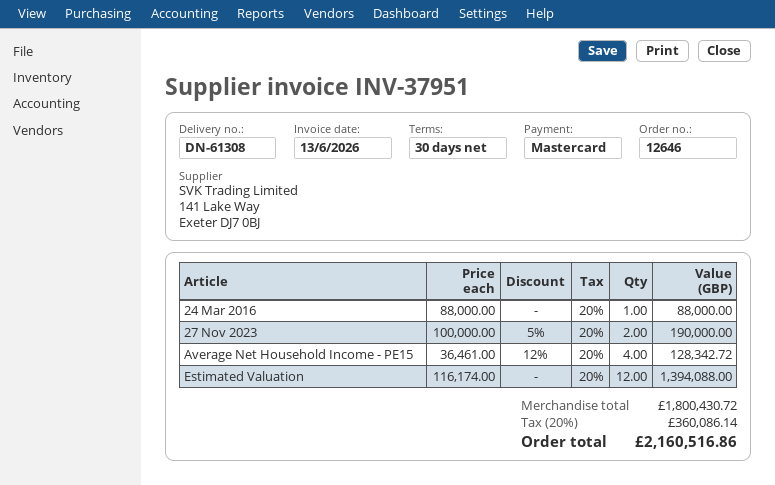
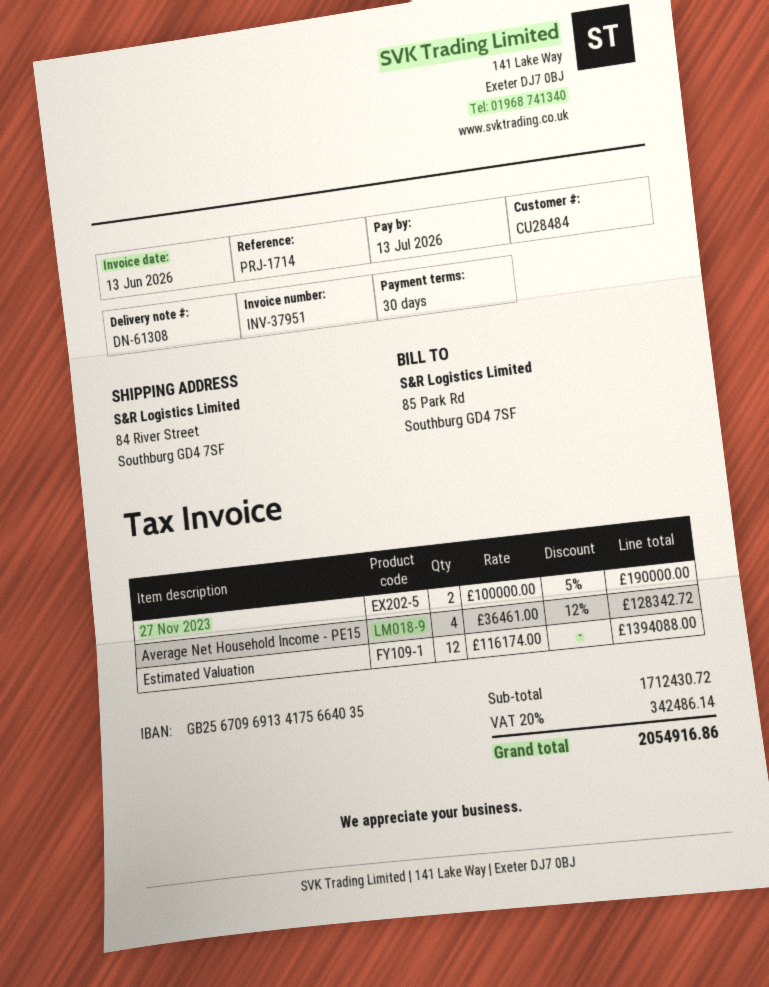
24 Mar 2016: 1 x 88000.00 = 88000.00 -> none
subtotal: 1800430.72 -> 1712430.72
tax: 20% = 360086.14 -> 20% = 342486.14
total: 2160516.86 -> 2054916.86

